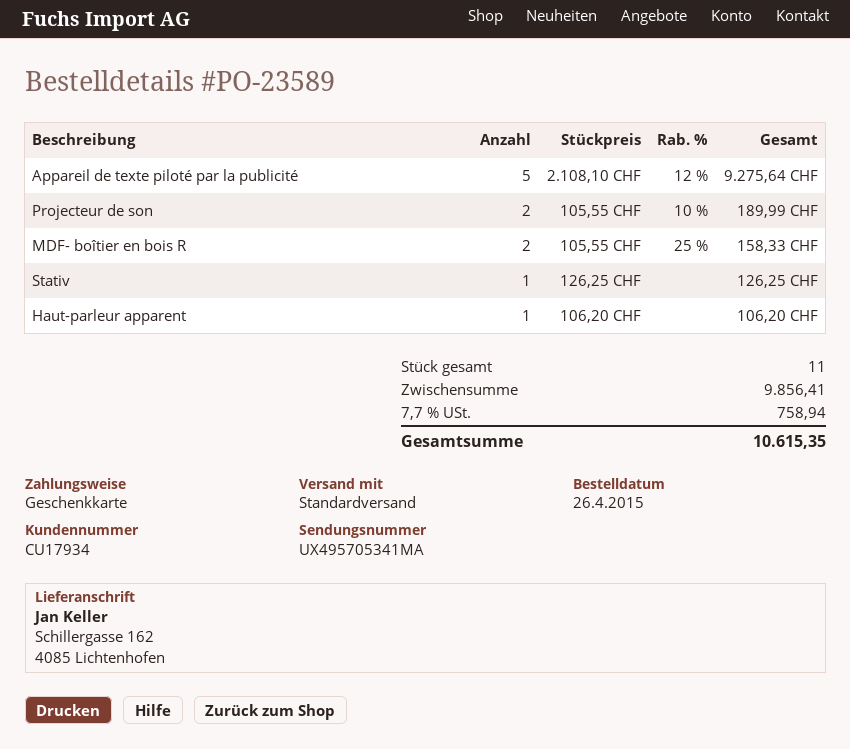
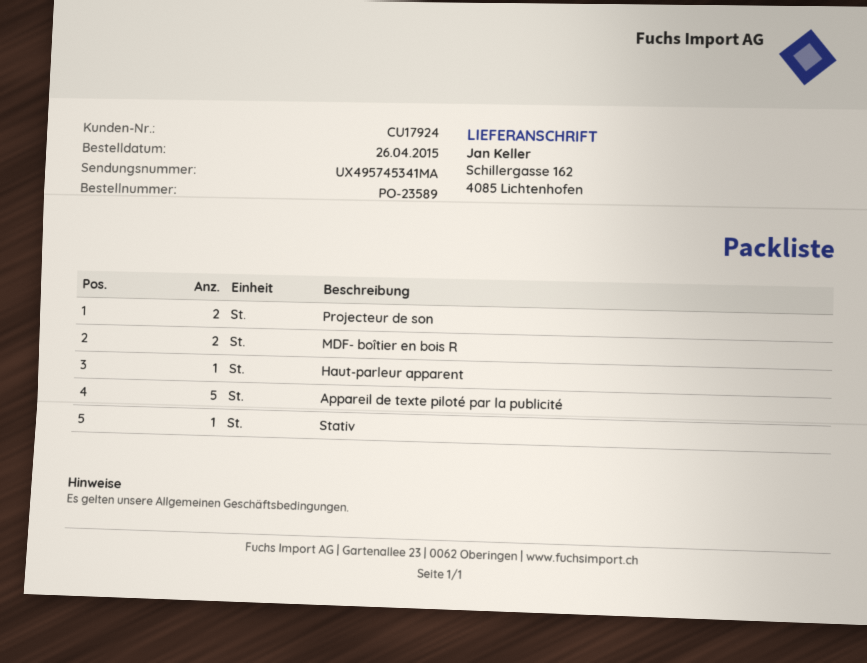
customer number: CU17934 -> CU17924
tracking number: UX495705341MA -> UX495745341MA

